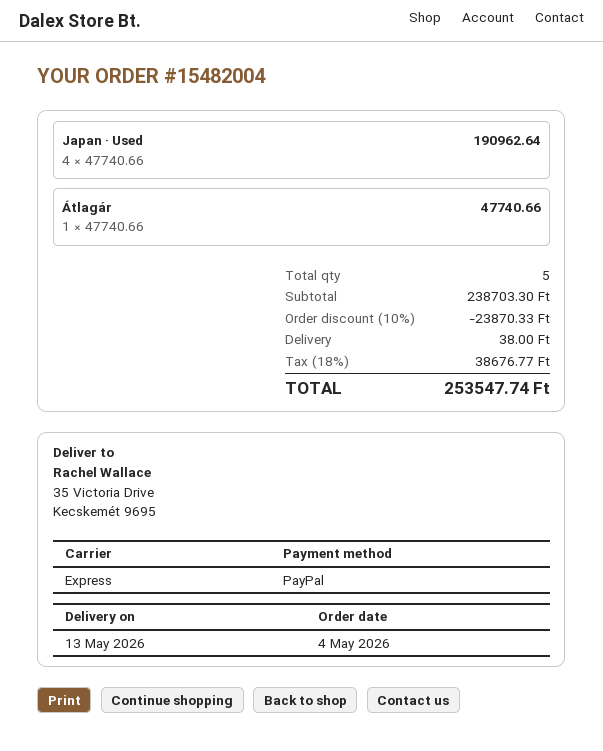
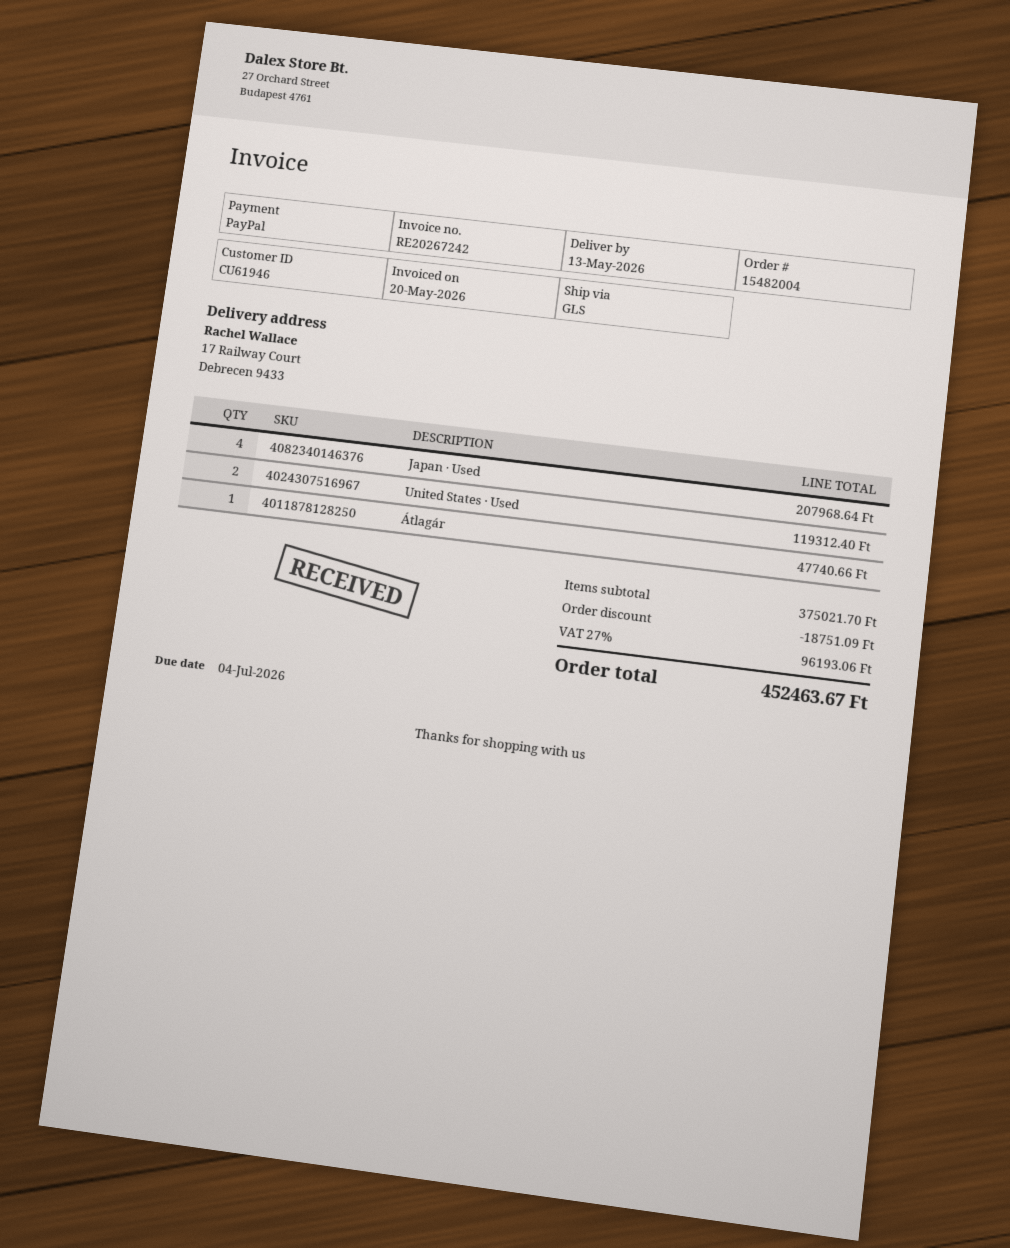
shipping method: express -> GLS
ship to: 35 Victoria Drive, Kecskemét 9695 -> 17 Railway Court, Debrecen 9433
Japan · Used: 4 for 190962.64 -> 4 for 207968.64
United States · Used: none -> 2 for 119312.40
subtotal: 238703.30 -> 375021.70
discount: 23870.33 -> 18751.09
shipping: 38.00 -> none
tax: 18% = 38676.77 -> 27% = 96193.06
total: 253547.74 -> 452463.67

